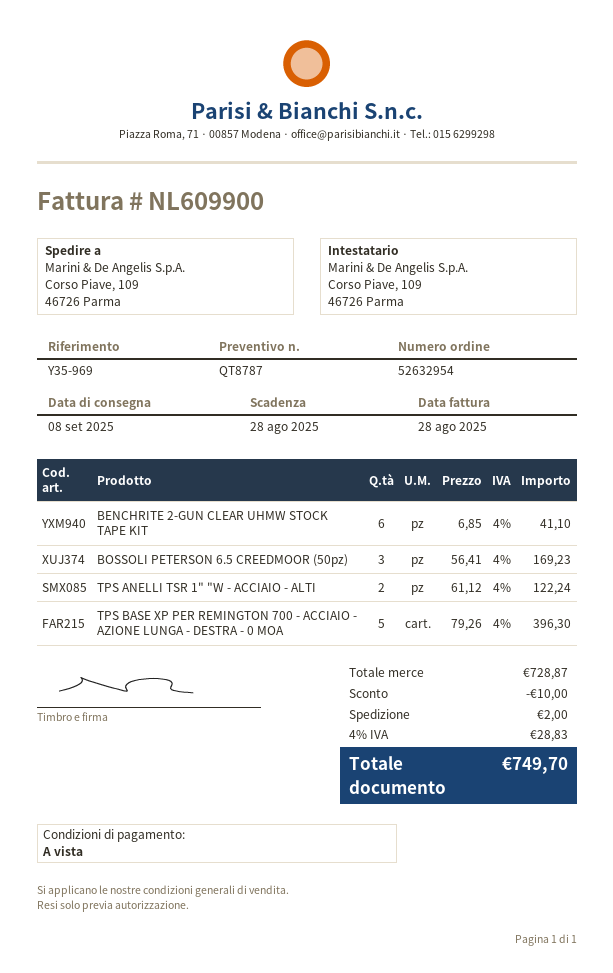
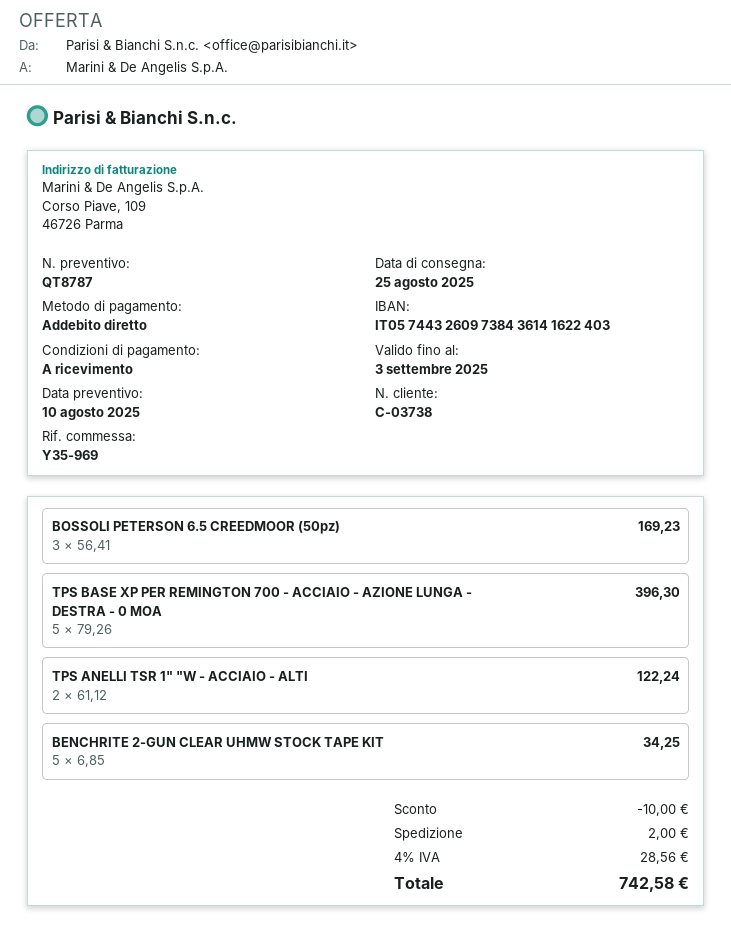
delivery date: 2025-09-08 -> 2025-08-25
BENCHRITE 2-GUN CLEAR UHMW STOCK TAPE KIT: 6 x 6.85 = 41.10 -> 5 x 6.85 = 34.25
tax: 4% = 28.83 -> 4% = 28.56
total: 749.70 -> 742.58

